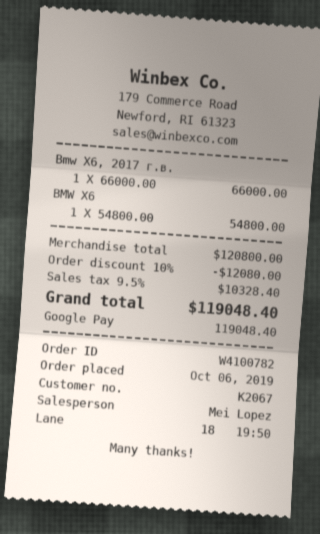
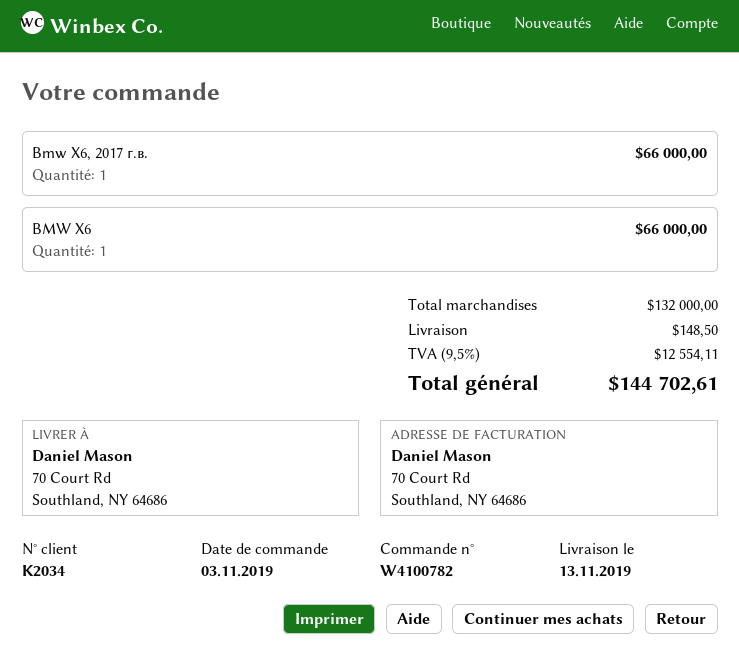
order date: 2019-10-06 -> 2019-11-03
customer number: K2067 -> K2034
BMW X6: 1 for 54800.00 -> 1 for 66000.00
subtotal: 120800.00 -> 132000.00
discount: 10% = 12080.00 -> none
shipping: none -> 148.50
tax: 9.5% = 10328.40 -> 9.5% = 12554.11
total: 119048.40 -> 144702.61

